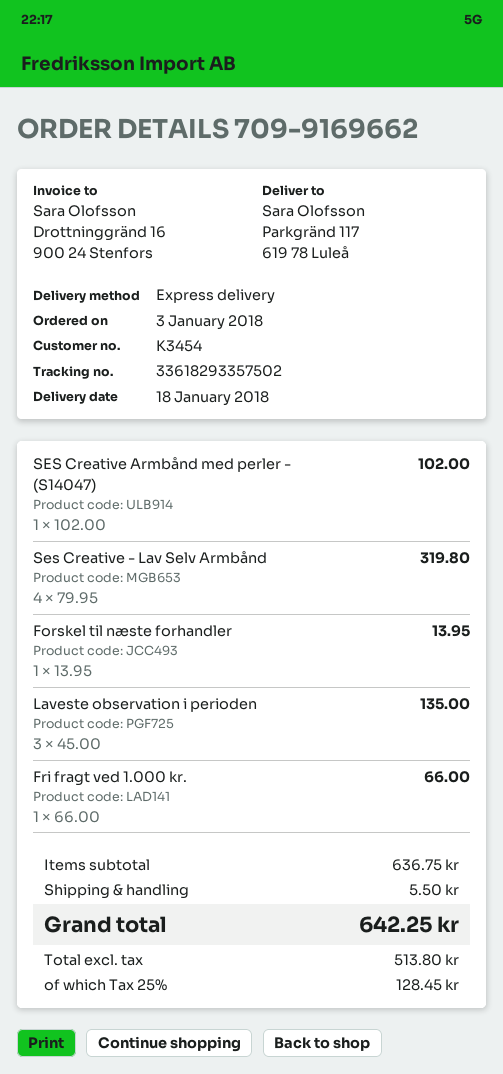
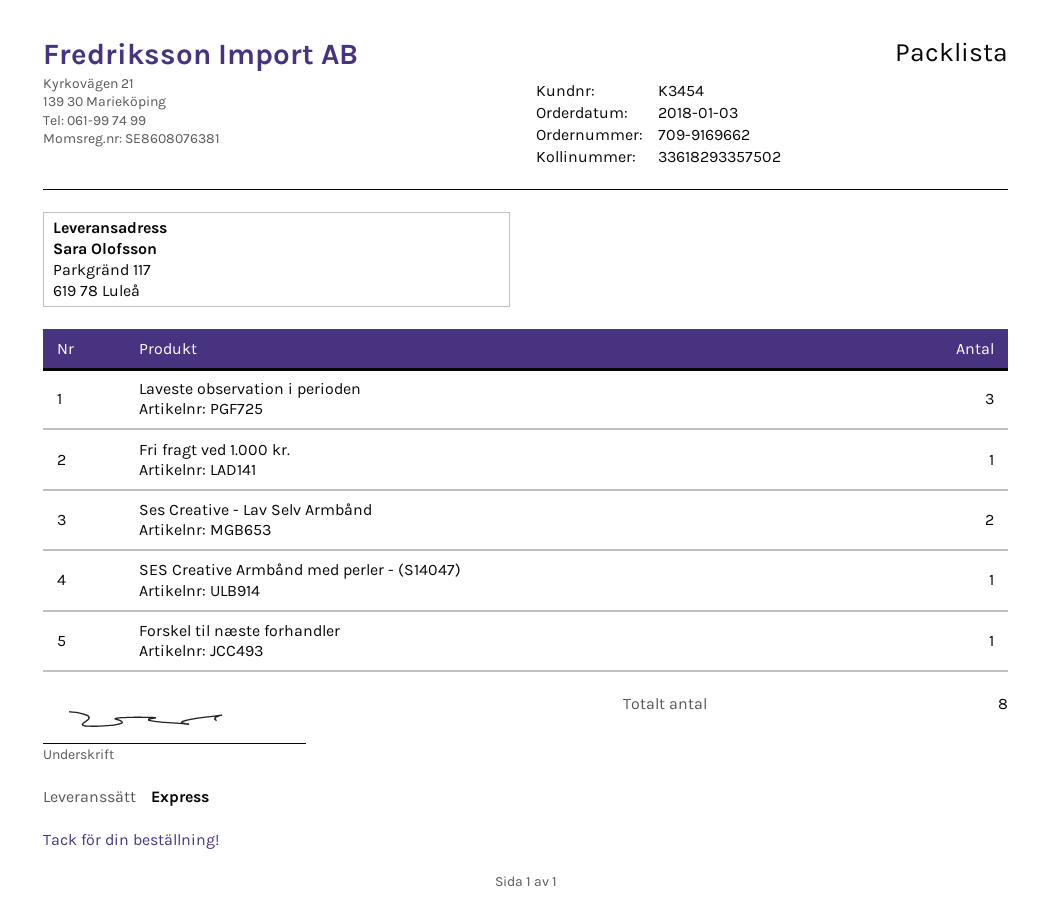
Ses Creative - Lav Selv Armbånd: 4 -> 2

